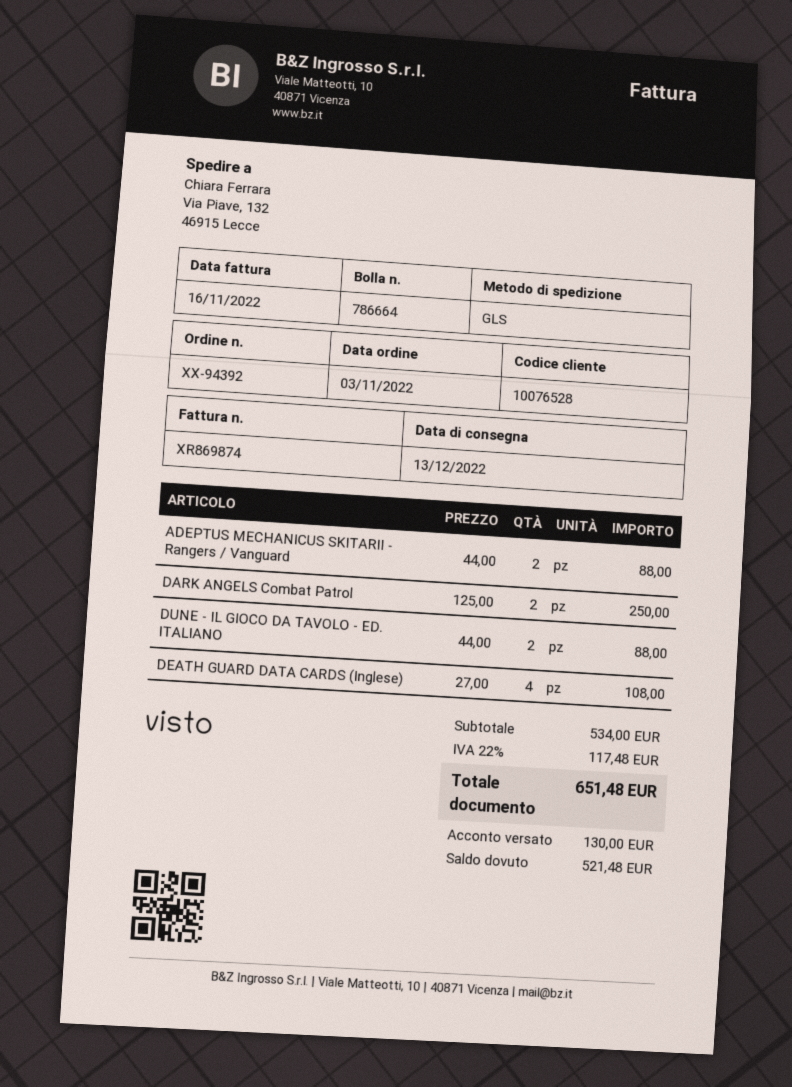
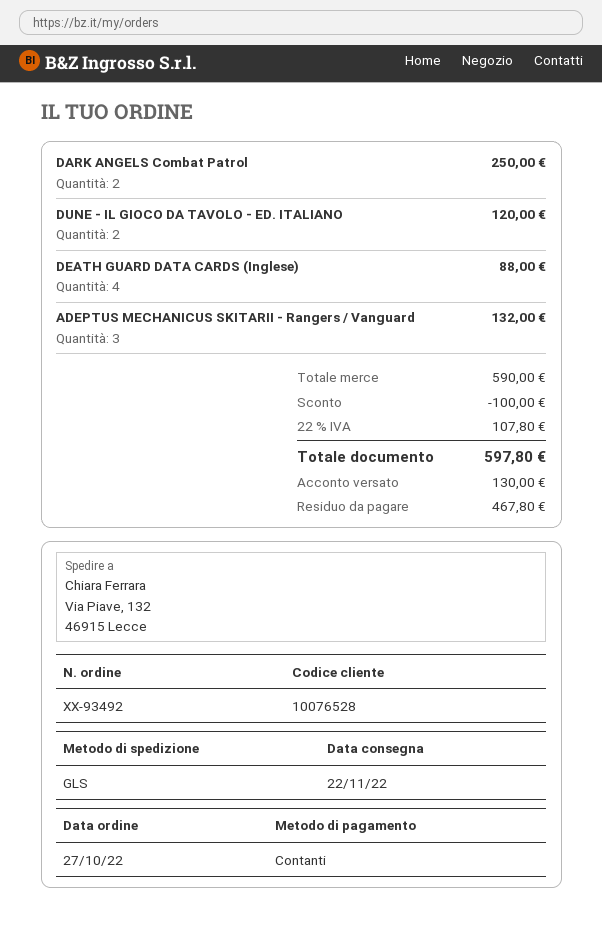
order number: XX-94392 -> XX-93492
order date: 2022-11-03 -> 2022-10-27
delivery date: 2022-12-13 -> 2022-11-22
ADEPTUS MECHANICUS SKITARII - Rangers / Vanguard: 2 for 88.00 -> 3 for 132.00
DUNE - IL GIOCO DA TAVOLO - ED. ITALIANO: 2 for 88.00 -> 2 for 120.00
DEATH GUARD DATA CARDS (Inglese): 4 for 108.00 -> 4 for 88.00
subtotal: 534.00 -> 590.00
discount: none -> 100.00
tax: 22% = 117.48 -> 22% = 107.80
total: 651.48 -> 597.80
balance: 521.48 -> 467.80

